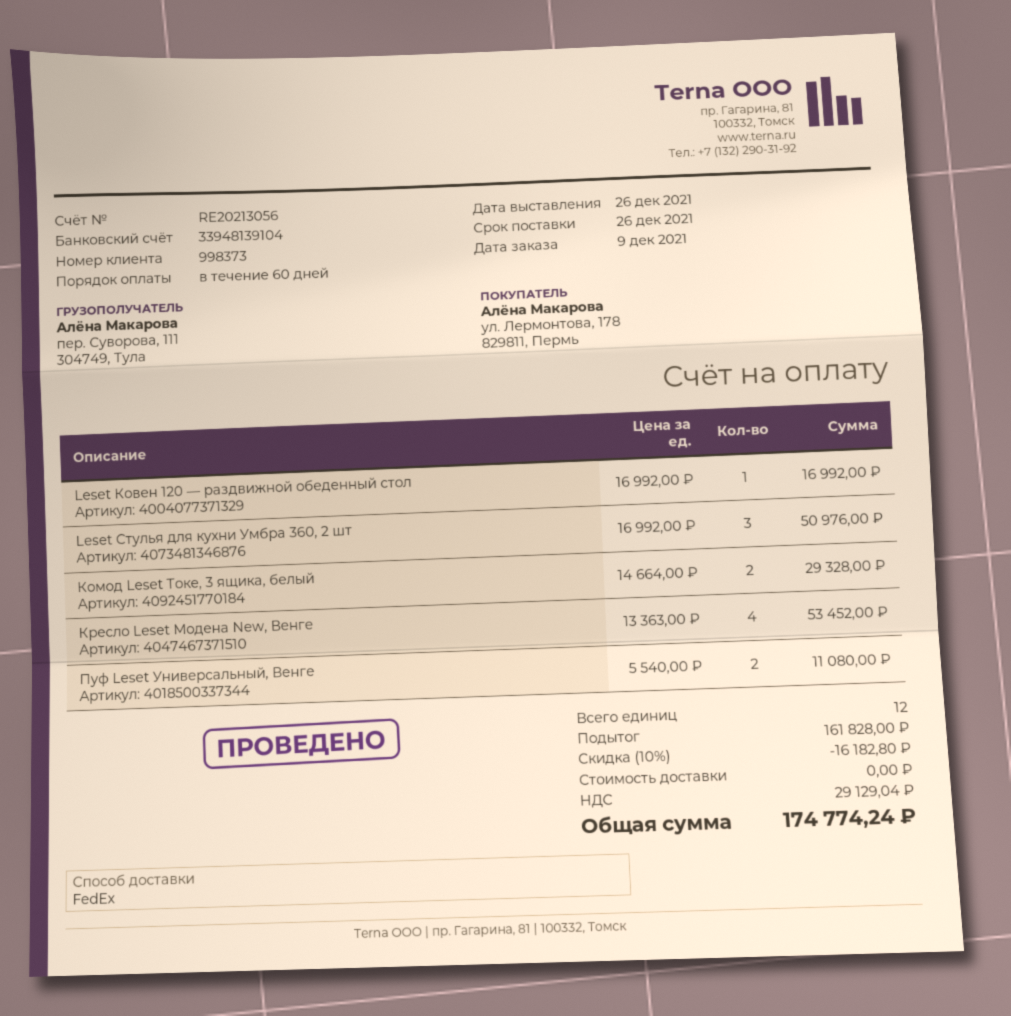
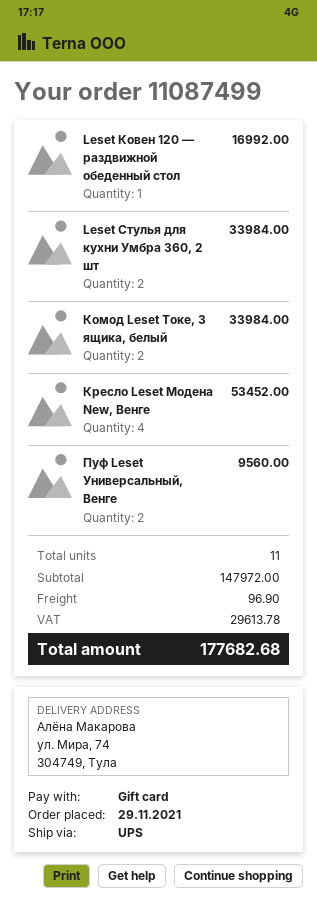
order date: 2021-12-09 -> 2021-11-29
shipping method: FedEx -> UPS
ship to: пер. Суворова, 111, 304749, Тула -> ул. Мира, 74, 304749, Тула
Leset Стулья для кухни Умбра 360, 2 шт: 3 for 50976.00 -> 2 for 33984.00
Комод Leset Токе, 3 ящика, белый: 2 for 29328.00 -> 2 for 33984.00
Пуф Leset Универсальный, Венге: 2 for 11080.00 -> 2 for 9560.00
total quantity: 12 -> 11
subtotal: 161828.00 -> 147972.00
discount: 10% = 16182.80 -> none
shipping: 0.00 -> 96.90
tax: 29129.04 -> 29613.78
total: 174774.24 -> 177682.68

